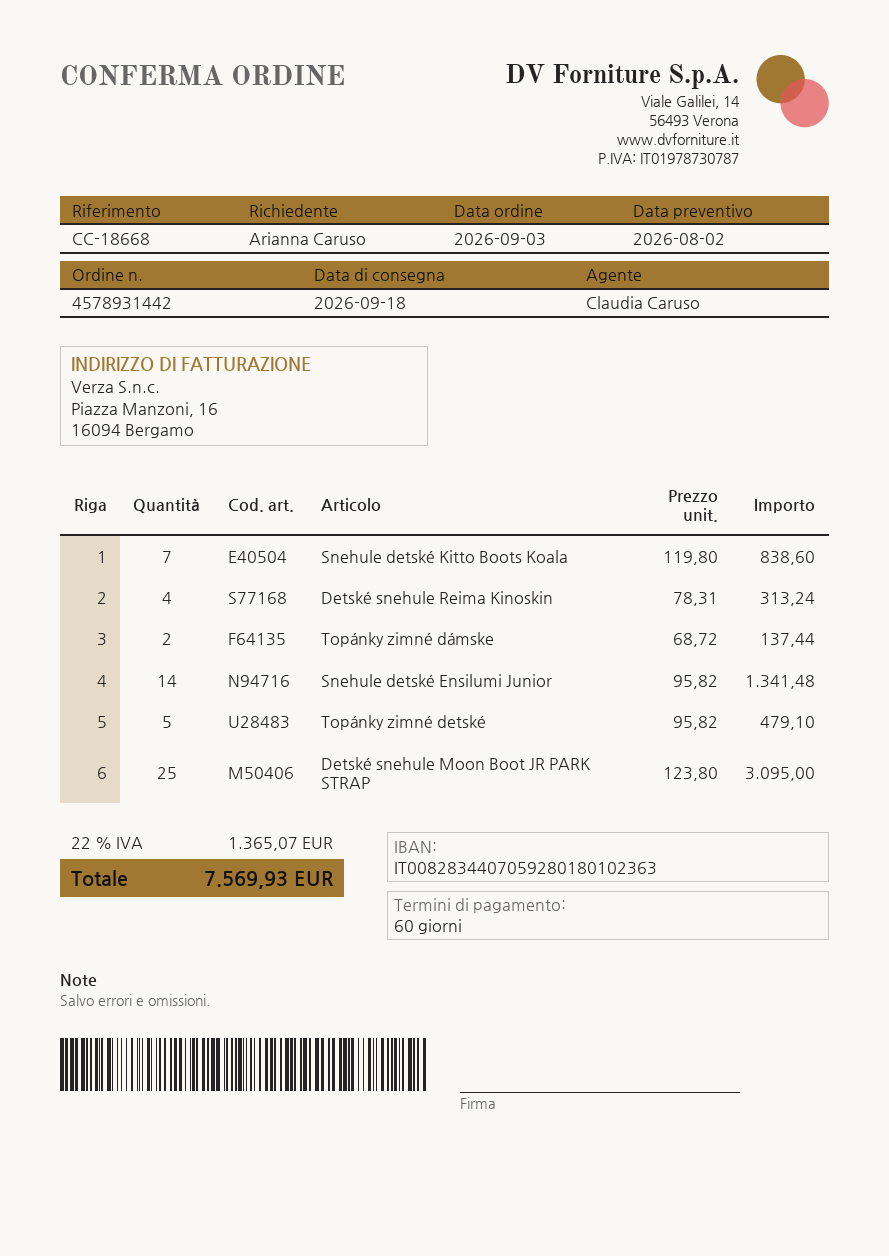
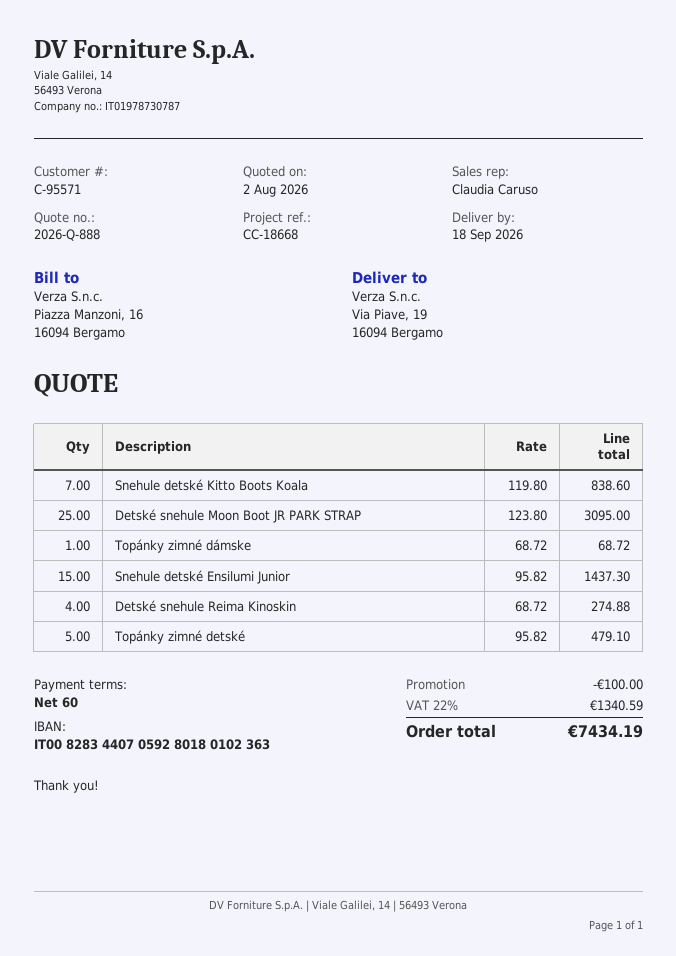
Detské snehule Reima Kinoskin: 4 x 78.31 = 313.24 -> 4 x 68.72 = 274.88
Topánky zimné dámske: 2 x 68.72 = 137.44 -> 1 x 68.72 = 68.72
Snehule detské Ensilumi Junior: 14 x 95.82 = 1341.48 -> 15 x 95.82 = 1437.30
discount: none -> 100.00
tax: 22% = 1365.07 -> 22% = 1340.59
total: 7569.93 -> 7434.19

